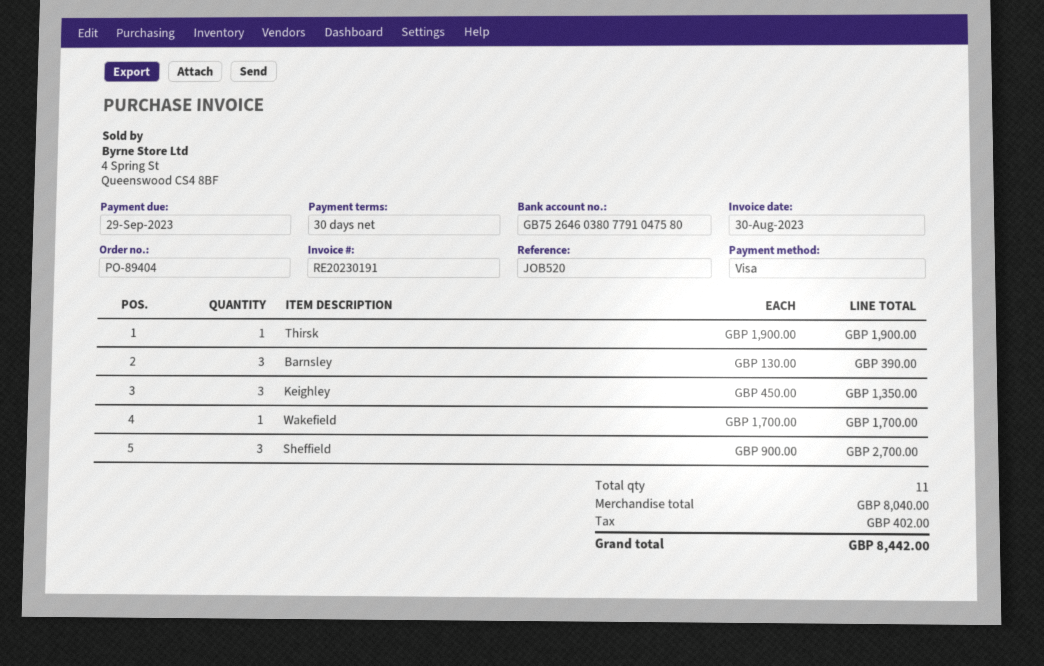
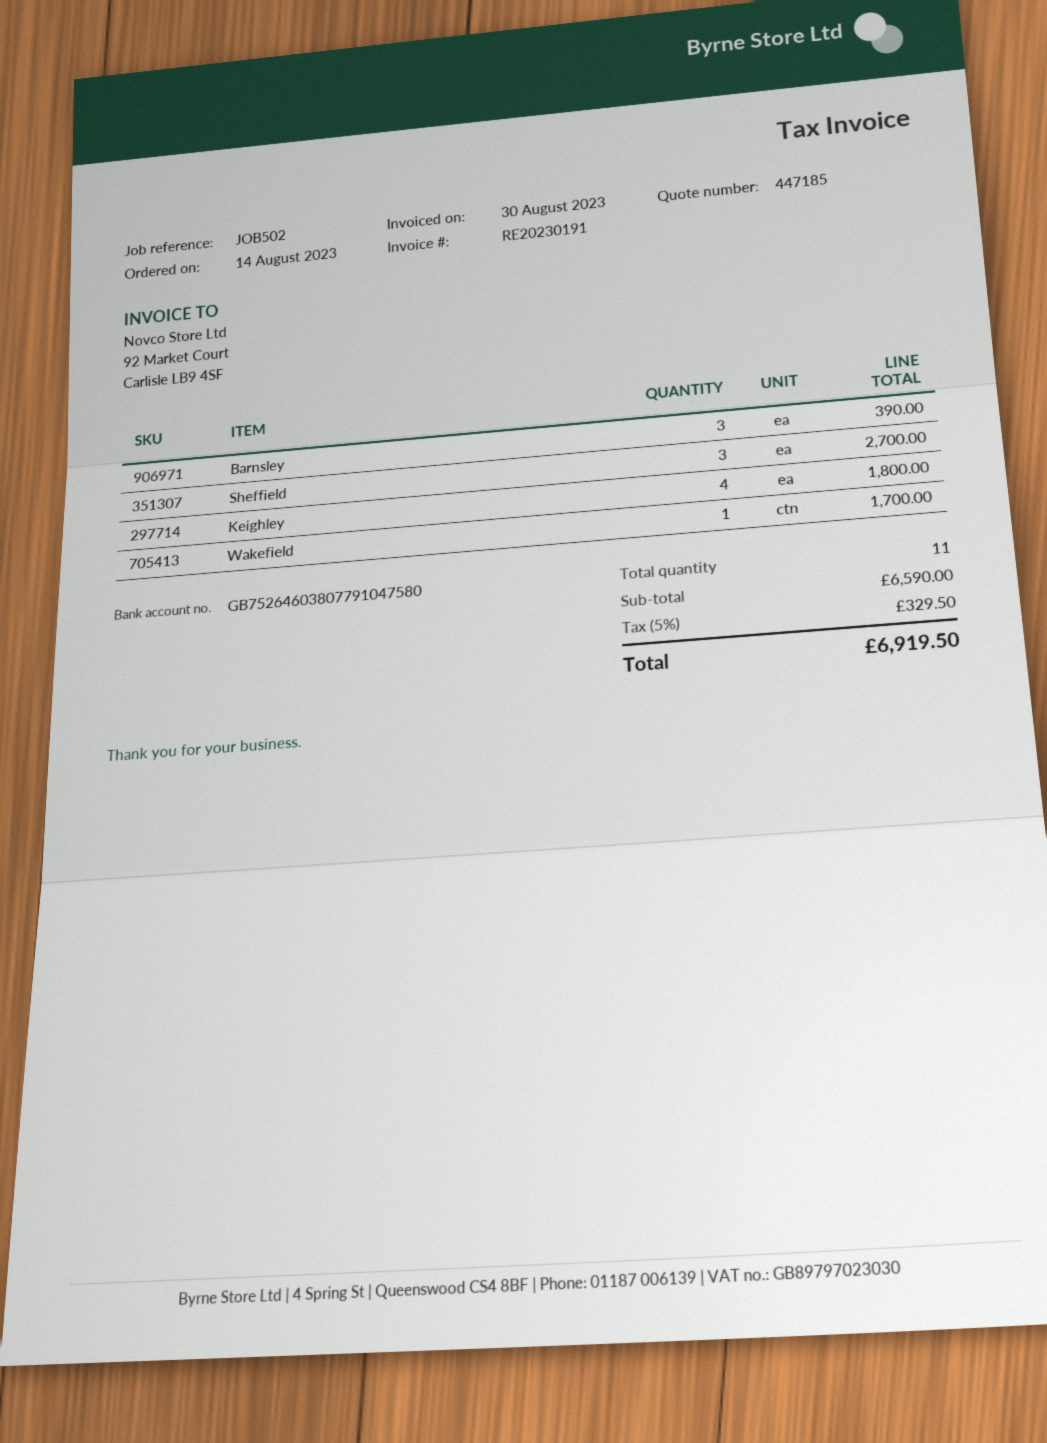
reference: JOB520 -> JOB502
Thirsk: 1 for 1900.00 -> none
Keighley: 3 for 1350.00 -> 4 for 1800.00
subtotal: 8040.00 -> 6590.00
tax: 402.00 -> 329.50
total: 8442.00 -> 6919.50

